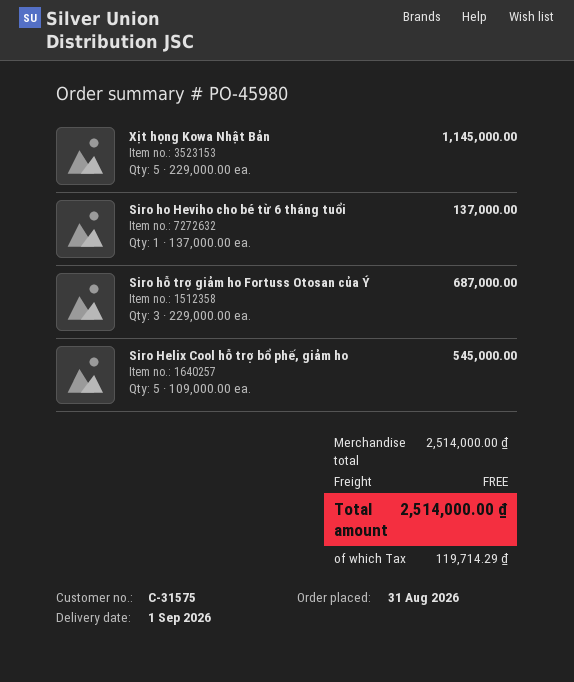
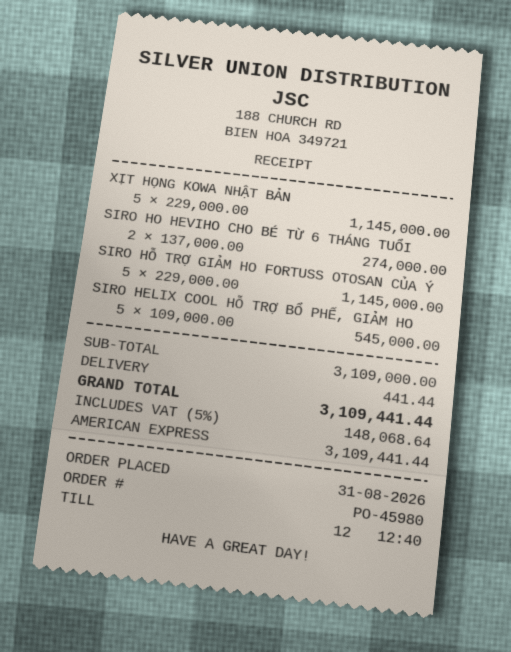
Siro ho Heviho cho bé từ 6 tháng tuổi: 1 x 137000.00 = 137000.00 -> 2 x 137000.00 = 274000.00
Siro hỗ trợ giảm ho Fortuss Otosan của Ý: 3 x 229000.00 = 687000.00 -> 5 x 229000.00 = 1145000.00
subtotal: 2514000.00 -> 3109000.00
shipping: 0.00 -> 441.44
tax: 119714.29 -> 148068.64
total: 2514000.00 -> 3109441.44

